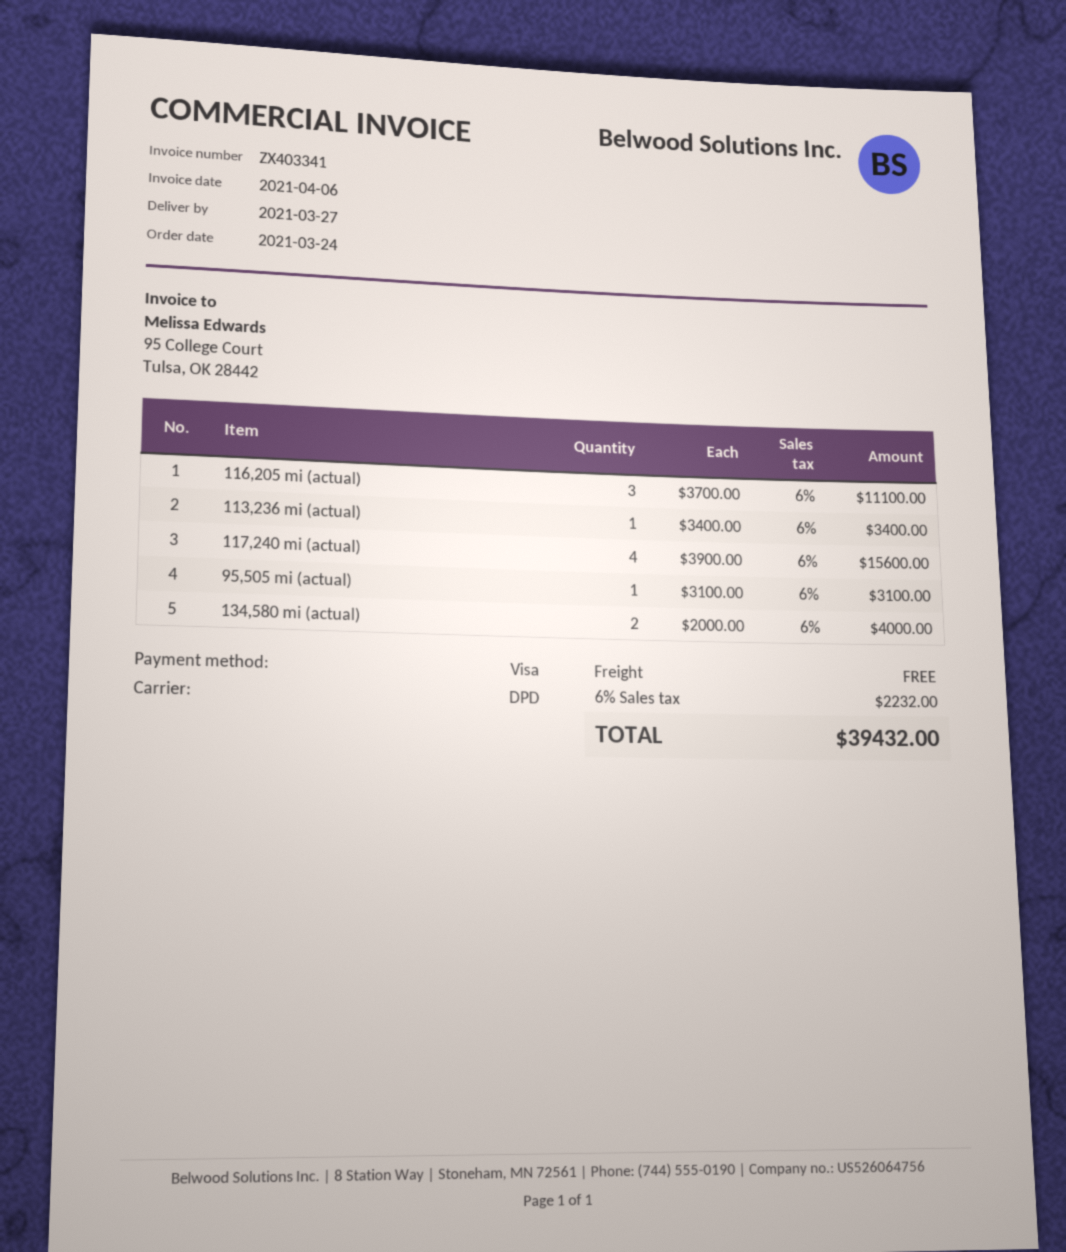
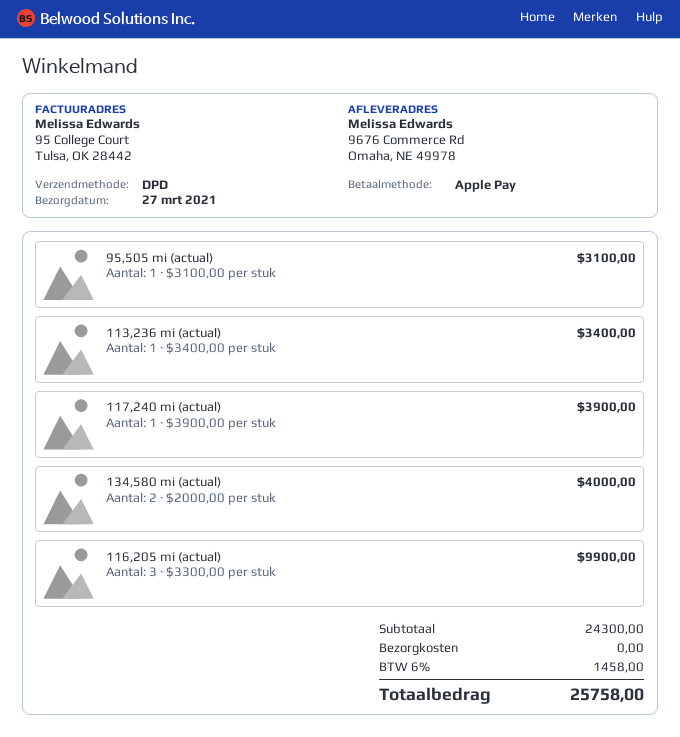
payment method: Visa -> Apple Pay
116,205 mi (actual): 3 x 3700.00 = 11100.00 -> 3 x 3300.00 = 9900.00
117,240 mi (actual): 4 x 3900.00 = 15600.00 -> 1 x 3900.00 = 3900.00
tax: 6% = 2232.00 -> 6% = 1458.00
total: 39432.00 -> 25758.00

